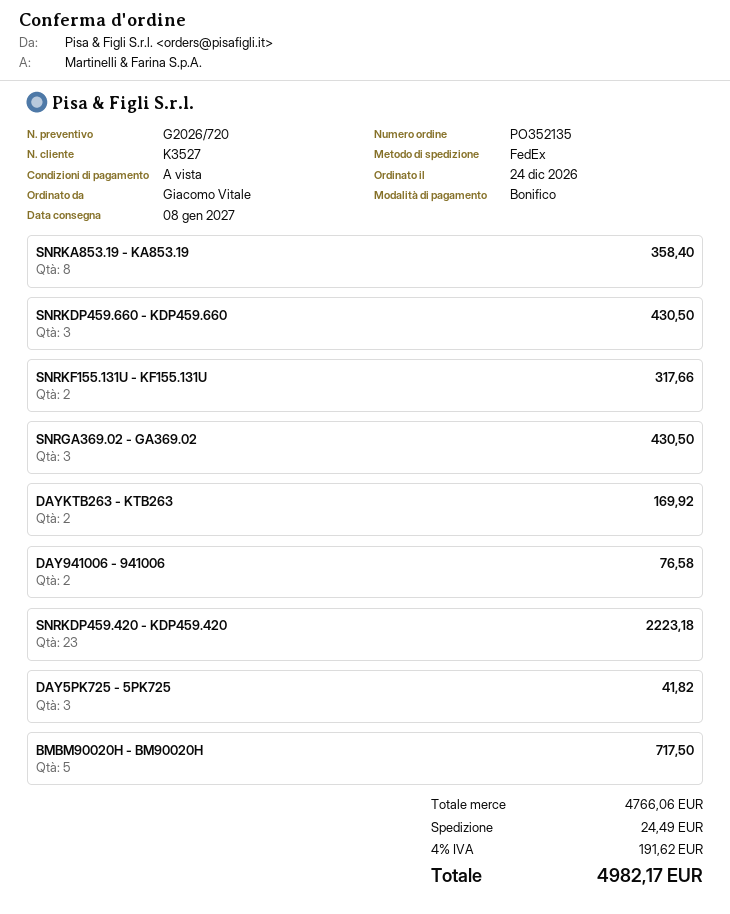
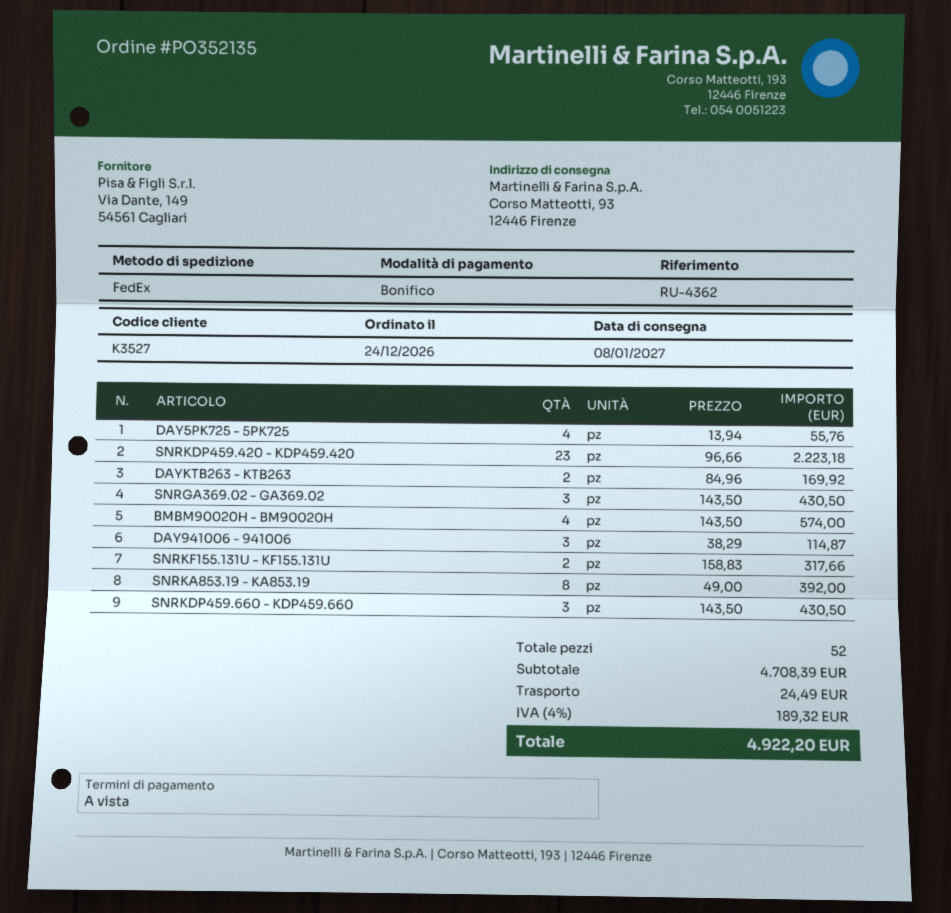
SNRKA853.19 - KA853.19: 8 for 358.40 -> 8 for 392.00
DAY941006 - 941006: 2 for 76.58 -> 3 for 114.87
DAY5PK725 - 5PK725: 3 for 41.82 -> 4 for 55.76
BMBM90020H - BM90020H: 5 for 717.50 -> 4 for 574.00
subtotal: 4766.06 -> 4708.39
tax: 4% = 191.62 -> 4% = 189.32
total: 4982.17 -> 4922.20

